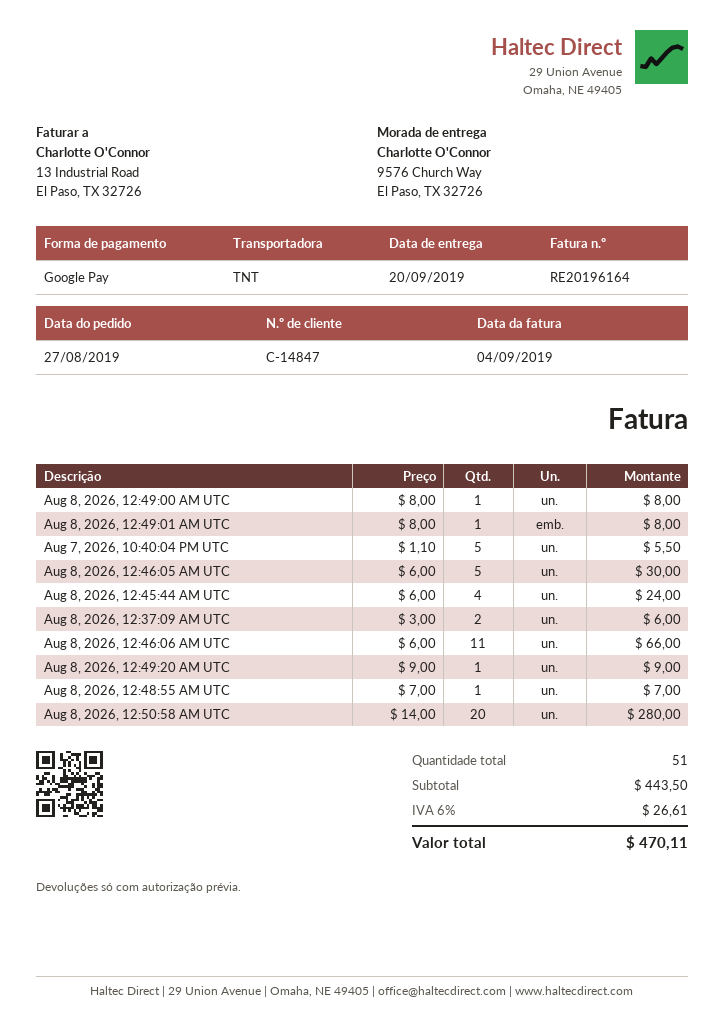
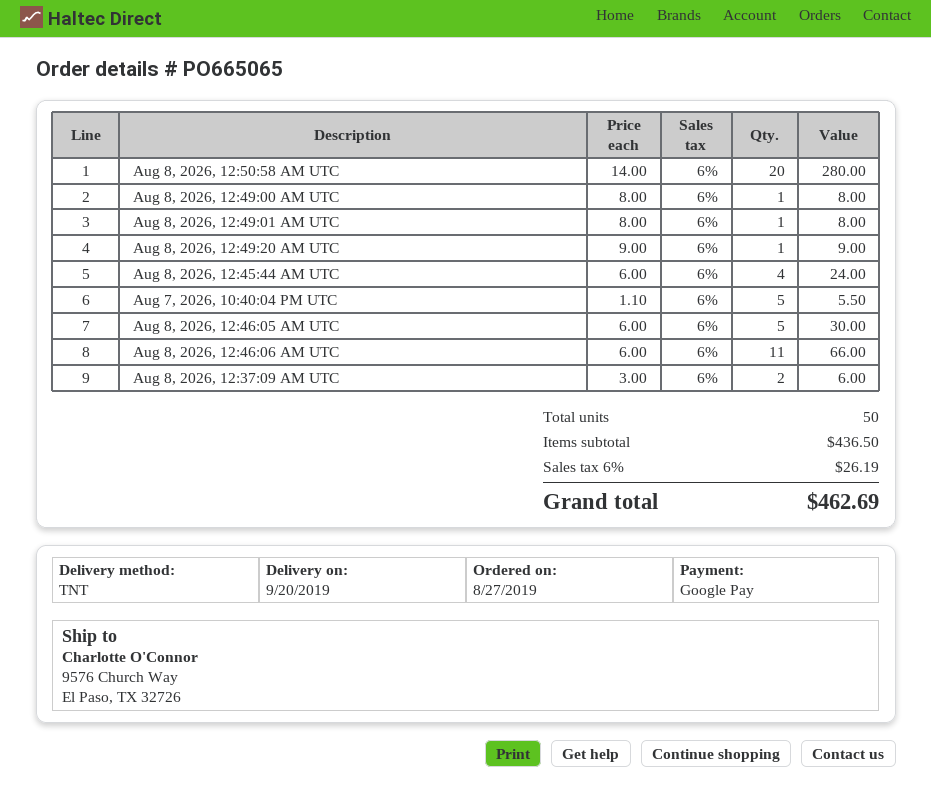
Aug 8, 2026, 12:48:55 AM UTC: 1 x 7.00 = 7.00 -> none
total quantity: 51 -> 50
subtotal: 443.50 -> 436.50
tax: 6% = 26.61 -> 6% = 26.19
total: 470.11 -> 462.69

